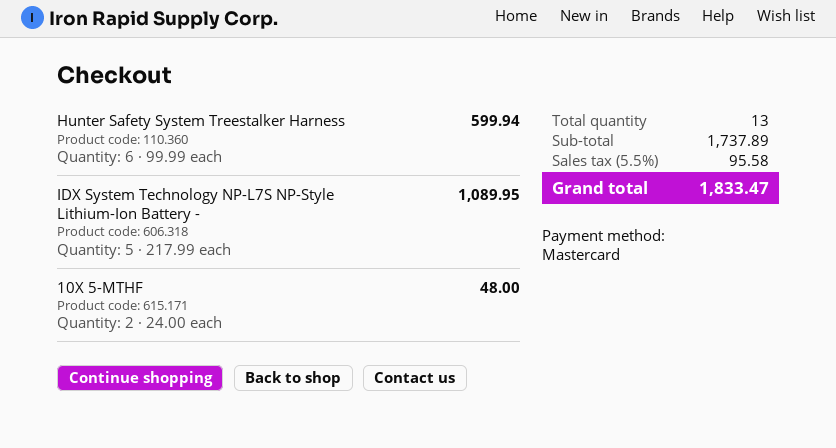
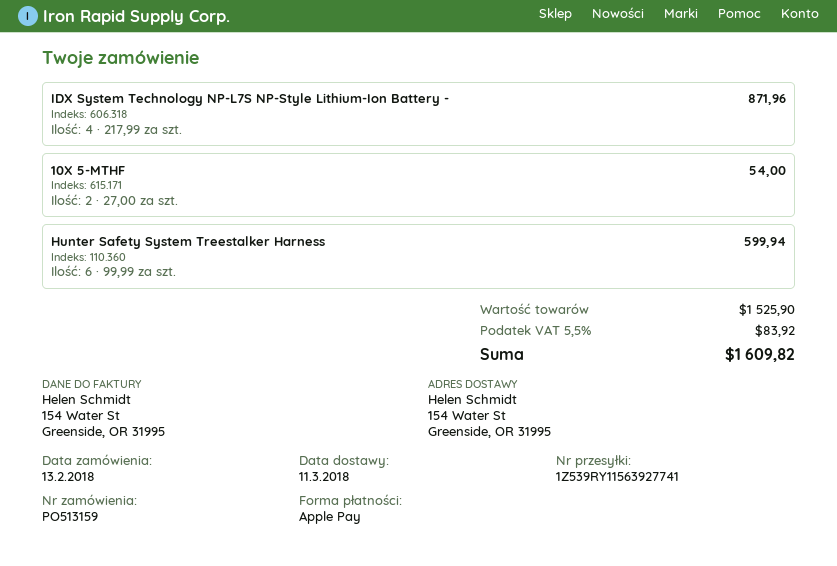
payment method: Mastercard -> Apple Pay
IDX System Technology NP-L7S NP-Style Lithium-Ion Battery -: 5 x 217.99 = 1089.95 -> 4 x 217.99 = 871.96
10X 5-MTHF: 2 x 24.00 = 48.00 -> 2 x 27.00 = 54.00
subtotal: 1737.89 -> 1525.90
tax: 5.5% = 95.58 -> 5.5% = 83.92
total: 1833.47 -> 1609.82

